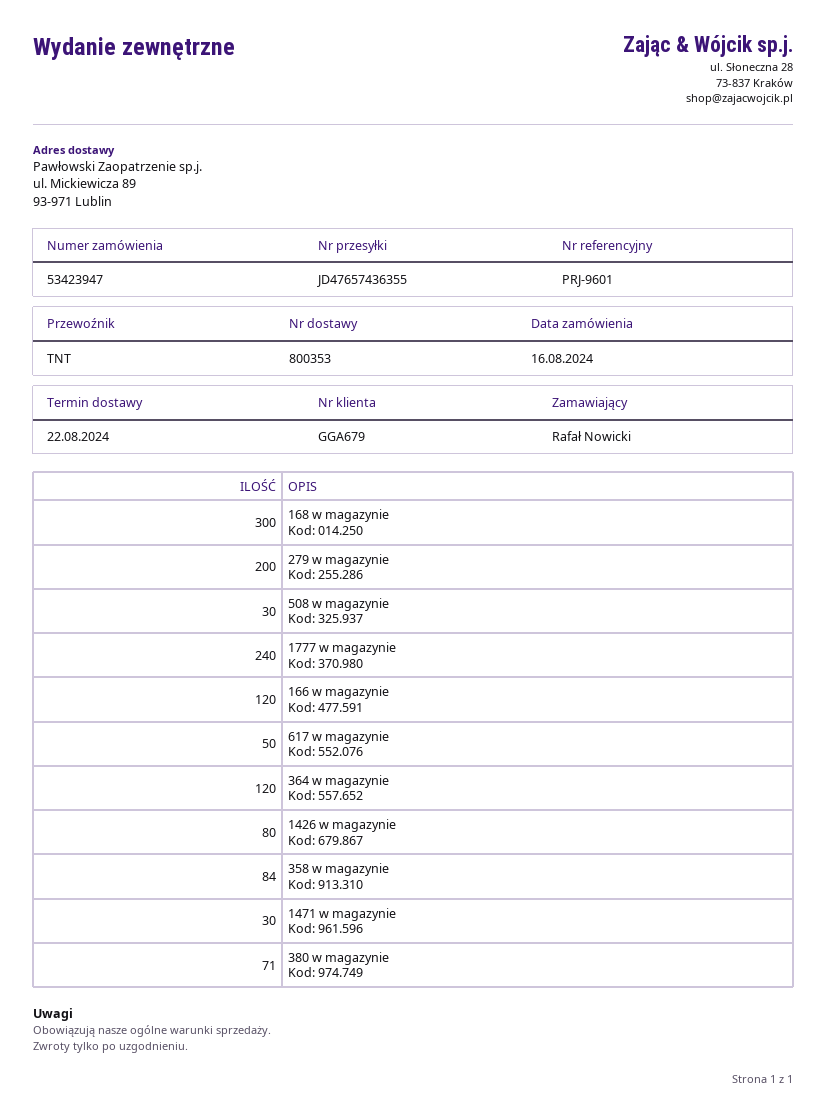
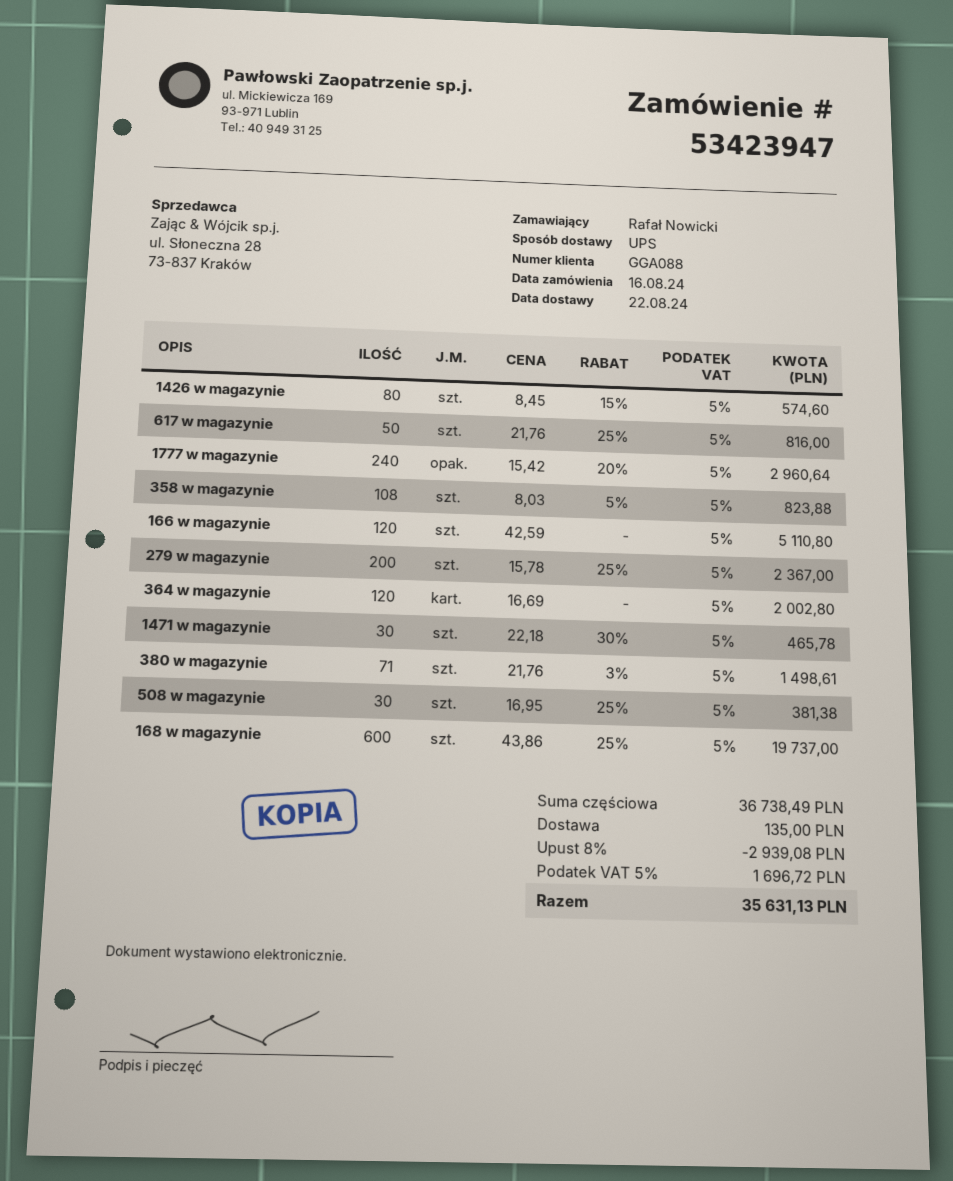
customer number: GGA679 -> GGA088
shipping method: TNT -> UPS
168 w magazynie: 300 -> 600
358 w magazynie: 84 -> 108

